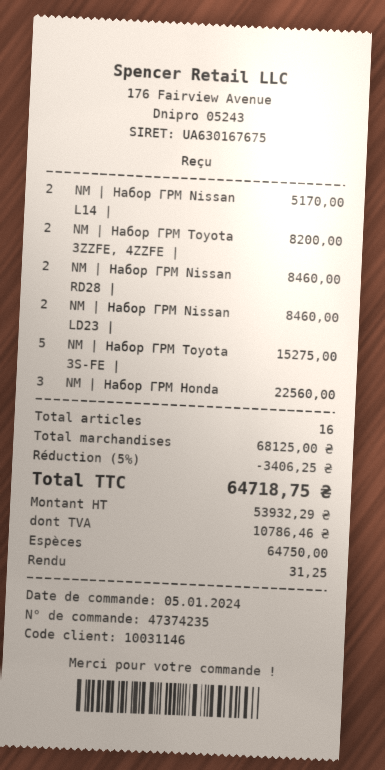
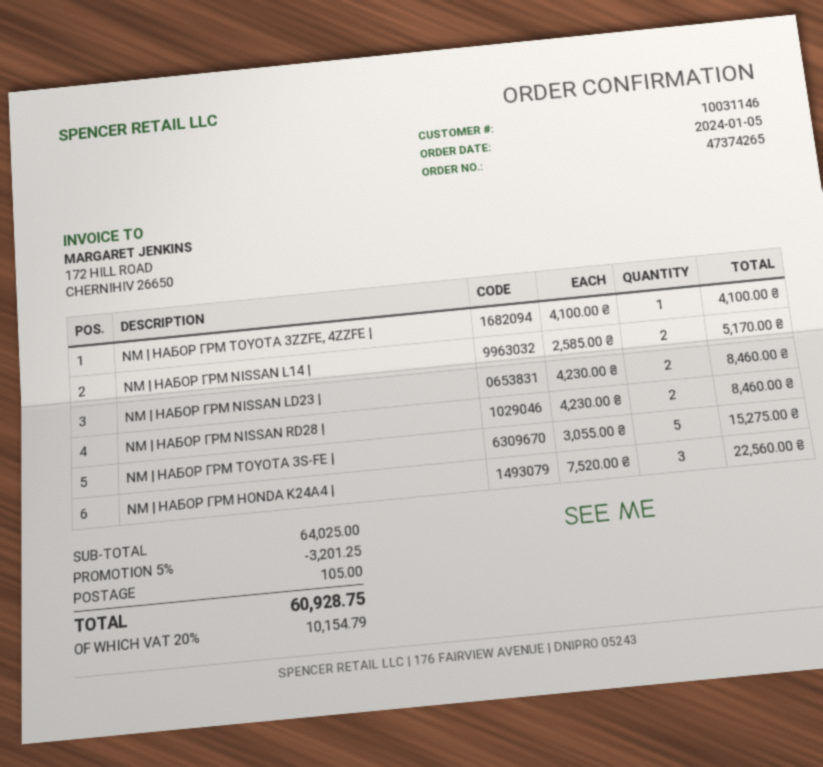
order number: 47374235 -> 47374265
NM | Набор ГРМ Toyota 3ZZFE, 4ZZFE |: 2 for 8200.00 -> 1 for 4100.00
subtotal: 68125.00 -> 64025.00
discount: 5% = 3406.25 -> 5% = 3201.25
shipping: none -> 105.00
tax: 10786.46 -> 10154.79
total: 64718.75 -> 60928.75

